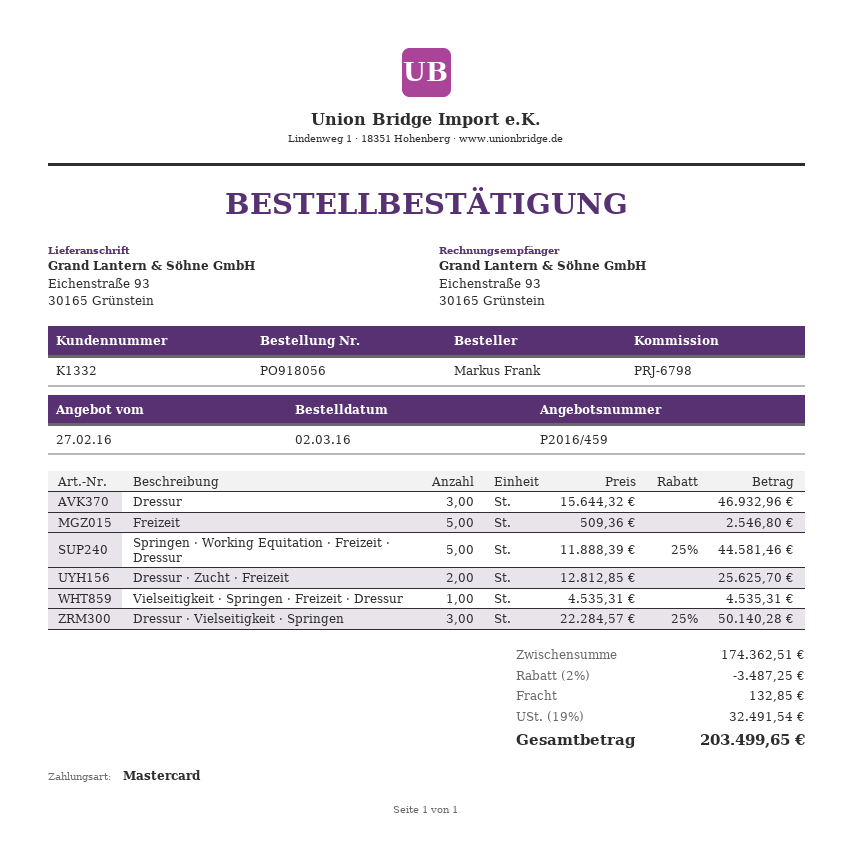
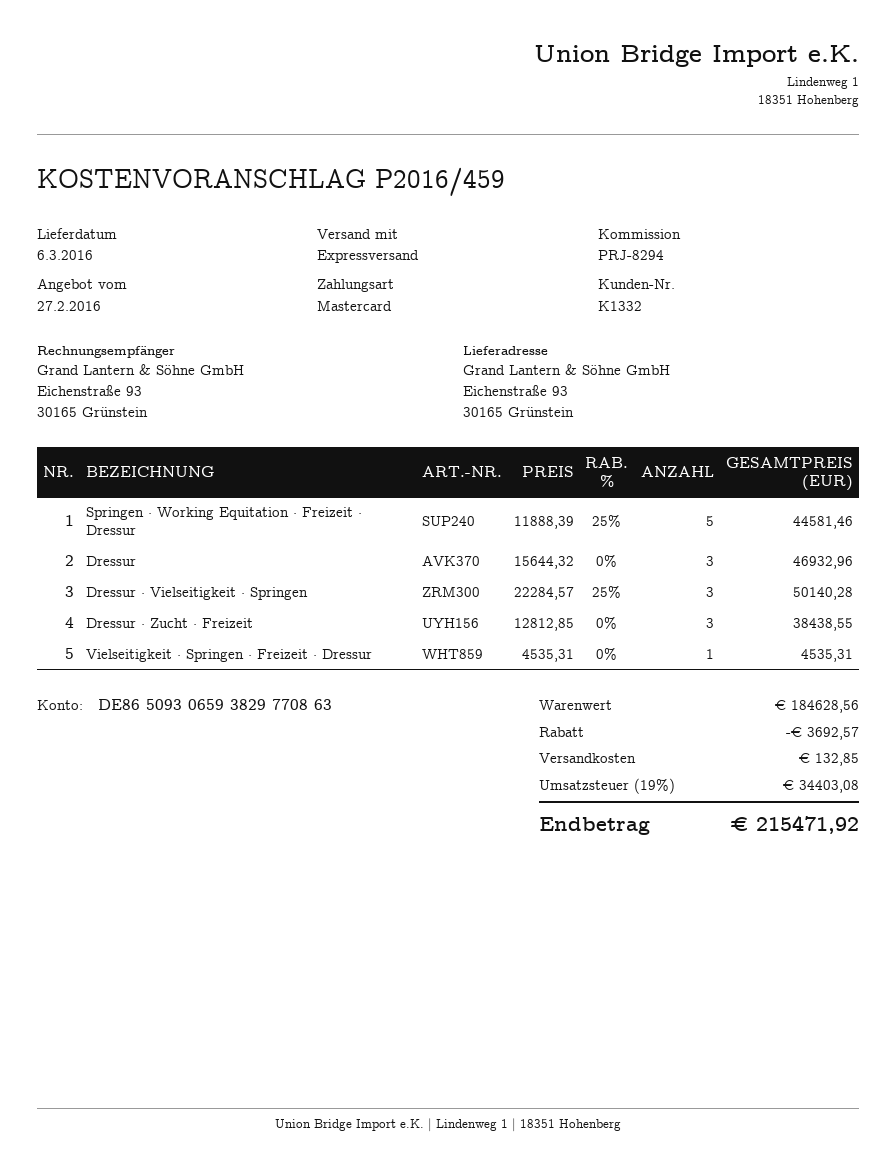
reference: PRJ-6798 -> PRJ-8294
Freizeit: 5 x 509.36 = 2546.80 -> none
Dressur · Zucht · Freizeit: 2 x 12812.85 = 25625.70 -> 3 x 12812.85 = 38438.55
subtotal: 174362.51 -> 184628.56
discount: 3487.25 -> 3692.57
tax: 19% = 32491.54 -> 19% = 34403.08
total: 203499.65 -> 215471.92

